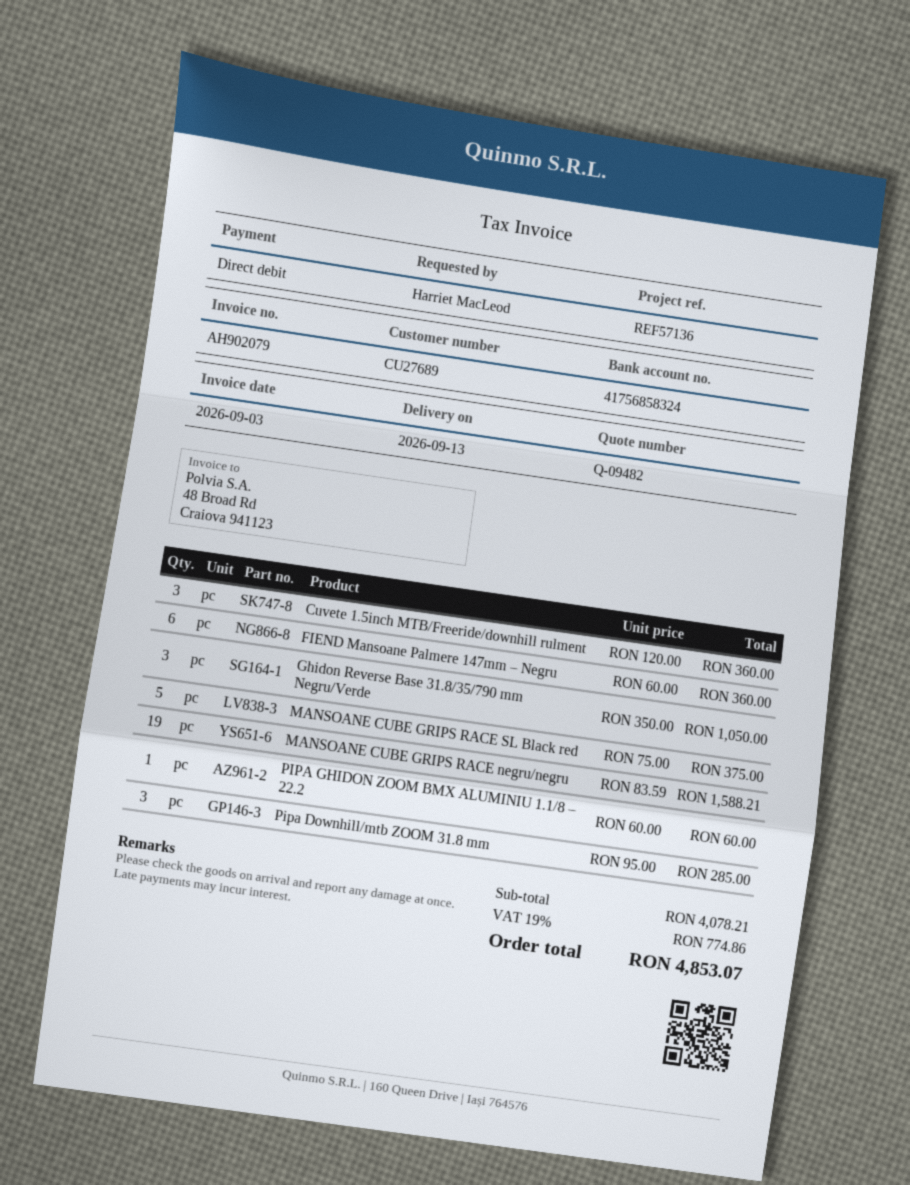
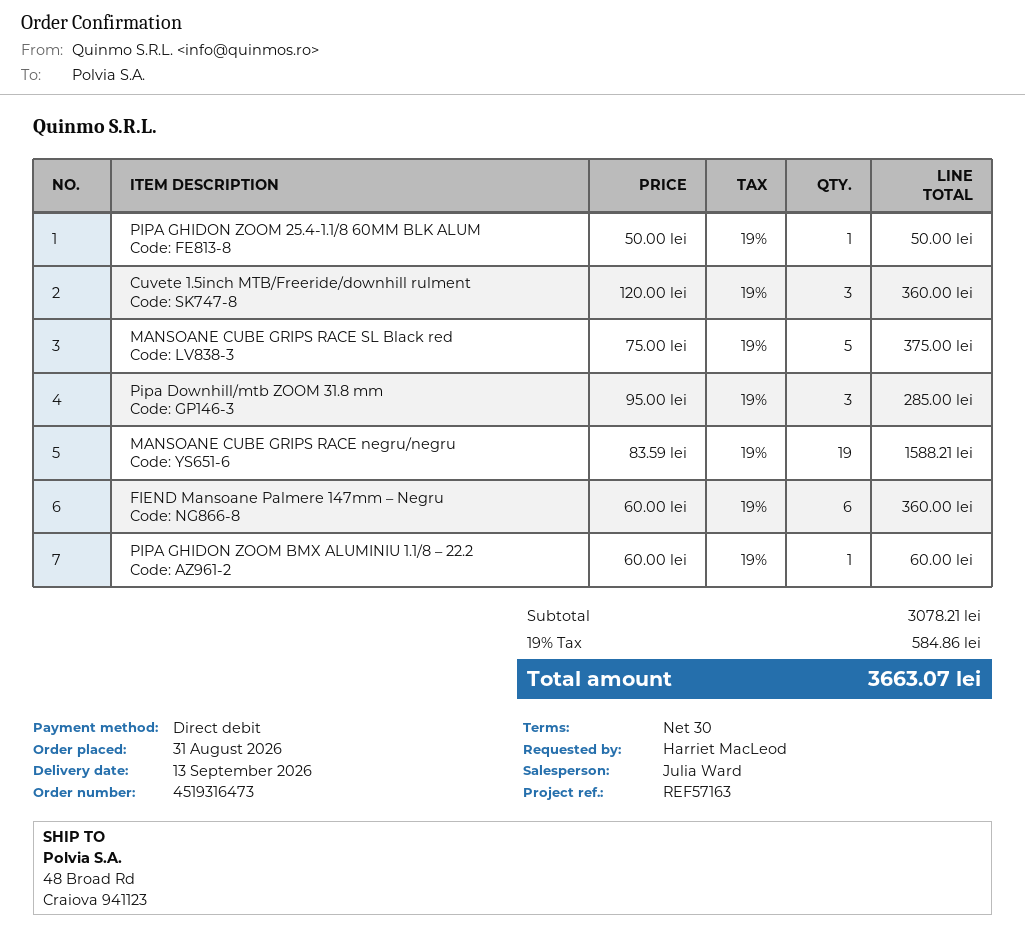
reference: REF57136 -> REF57163
Ghidon Reverse Base 31.8/35/790 mm Negru/Verde: 3 x 350.00 = 1050.00 -> none
PIPA GHIDON ZOOM 25.4-1.1/8 60MM BLK ALUM: none -> 1 x 50.00 = 50.00
subtotal: 4078.21 -> 3078.21
tax: 19% = 774.86 -> 19% = 584.86
total: 4853.07 -> 3663.07

